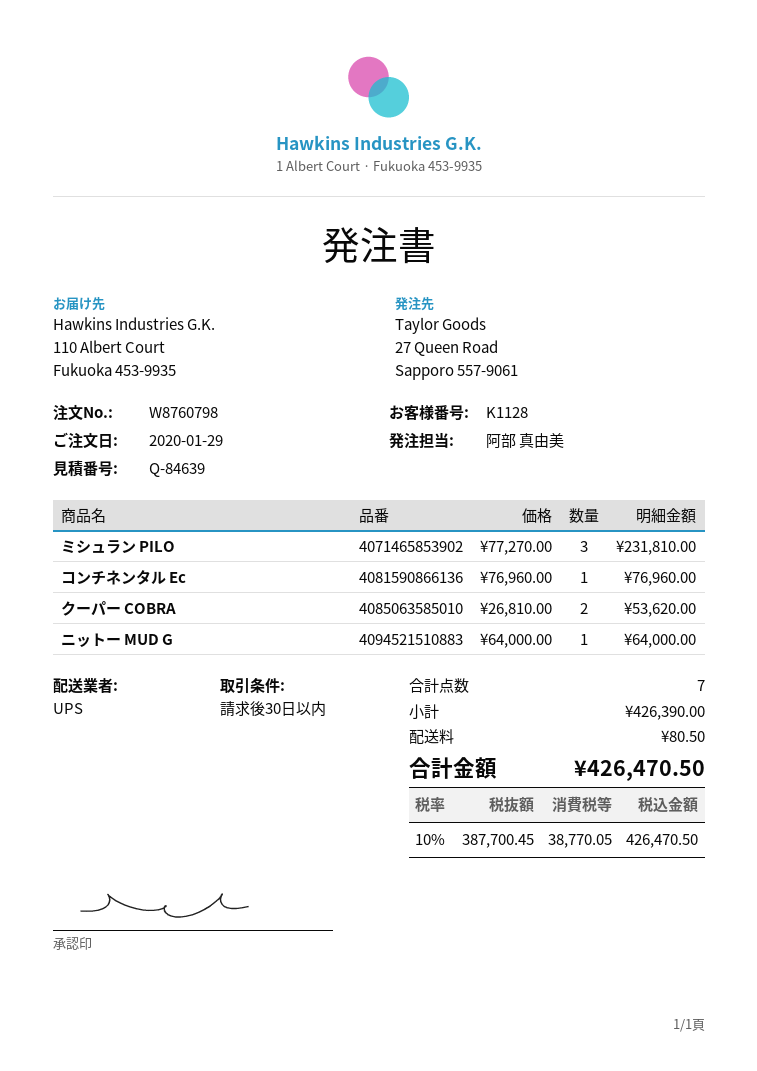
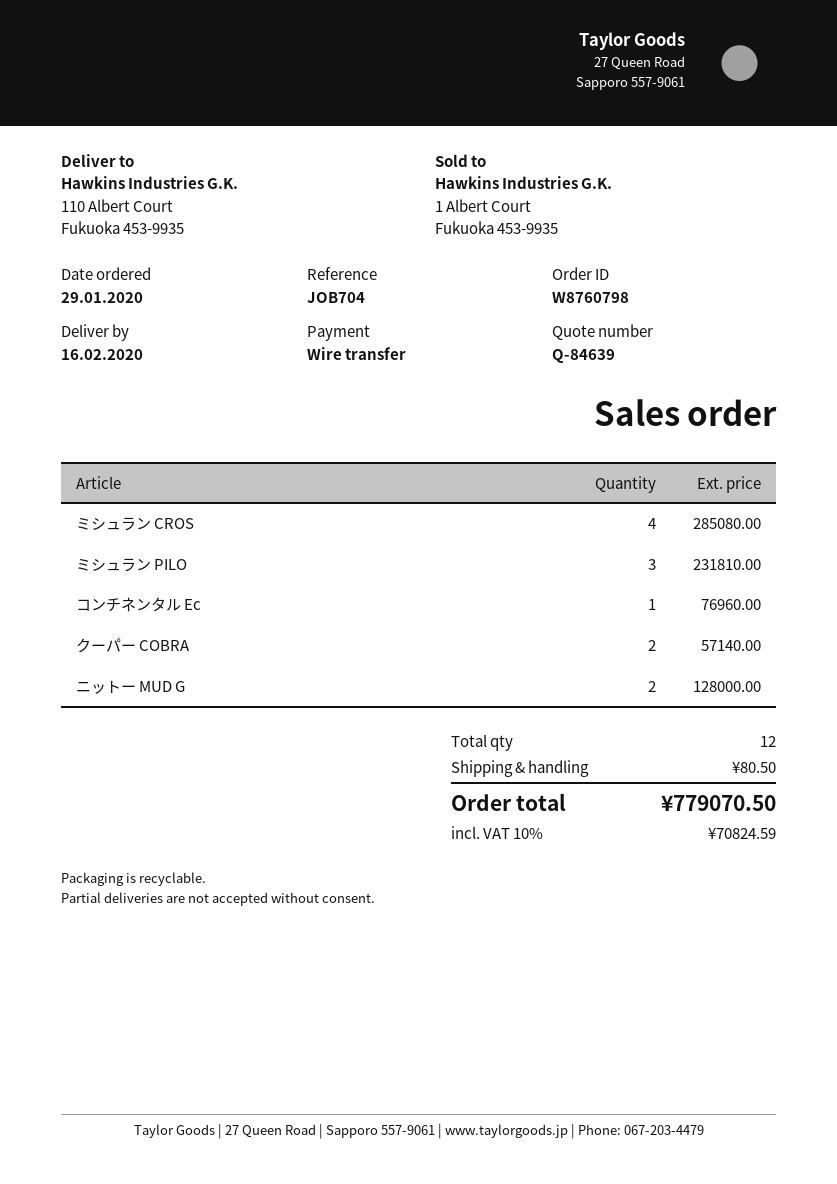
クーパー COBRA: 2 for 53620.00 -> 2 for 57140.00
ニットー MUD G: 1 for 64000.00 -> 2 for 128000.00
ミシュラン CROS: none -> 4 for 285080.00
total quantity: 7 -> 12
tax: 10% = 38770.05 -> 10% = 70824.59
total: 426470.50 -> 779070.50

